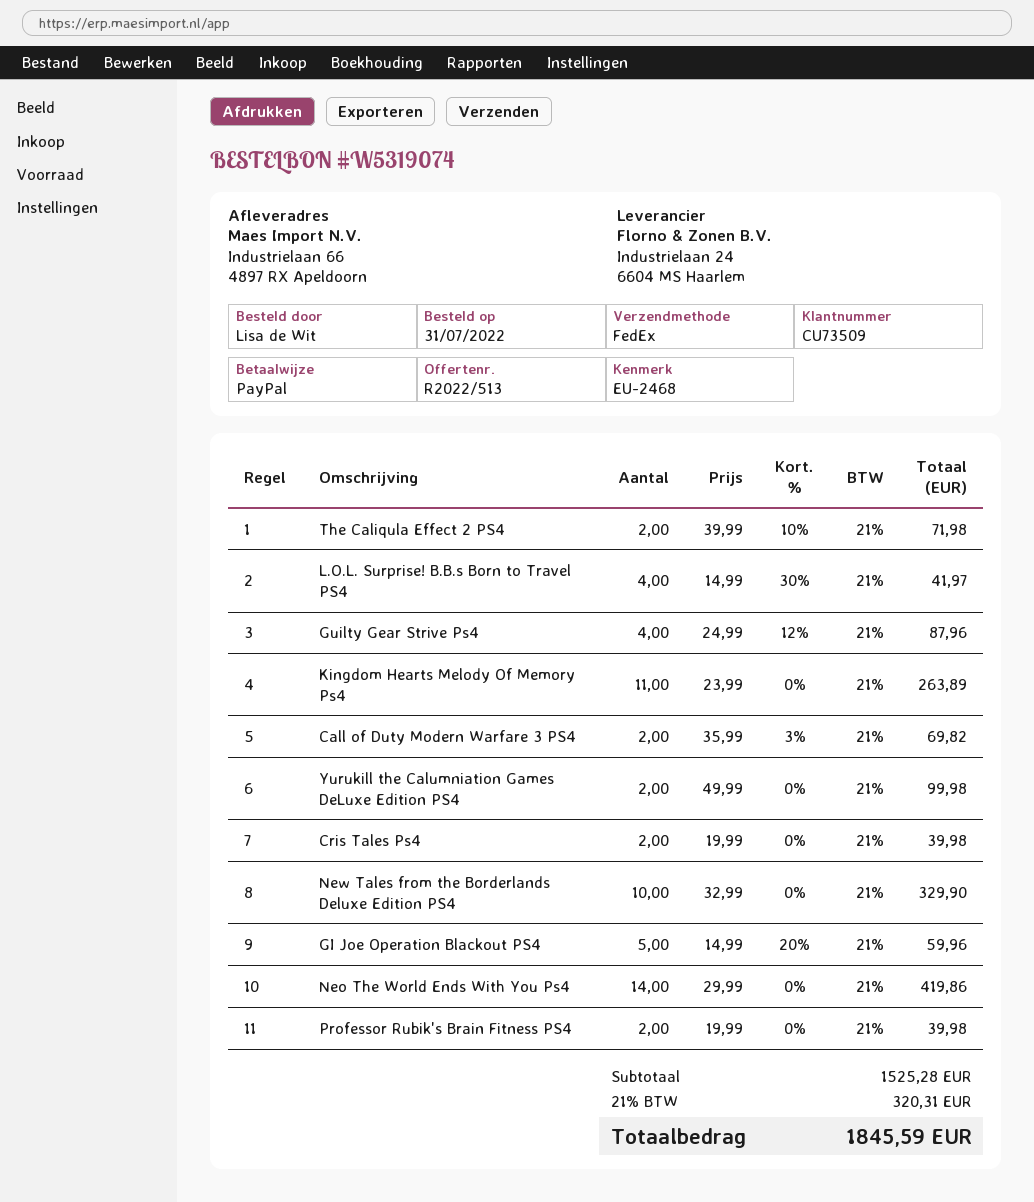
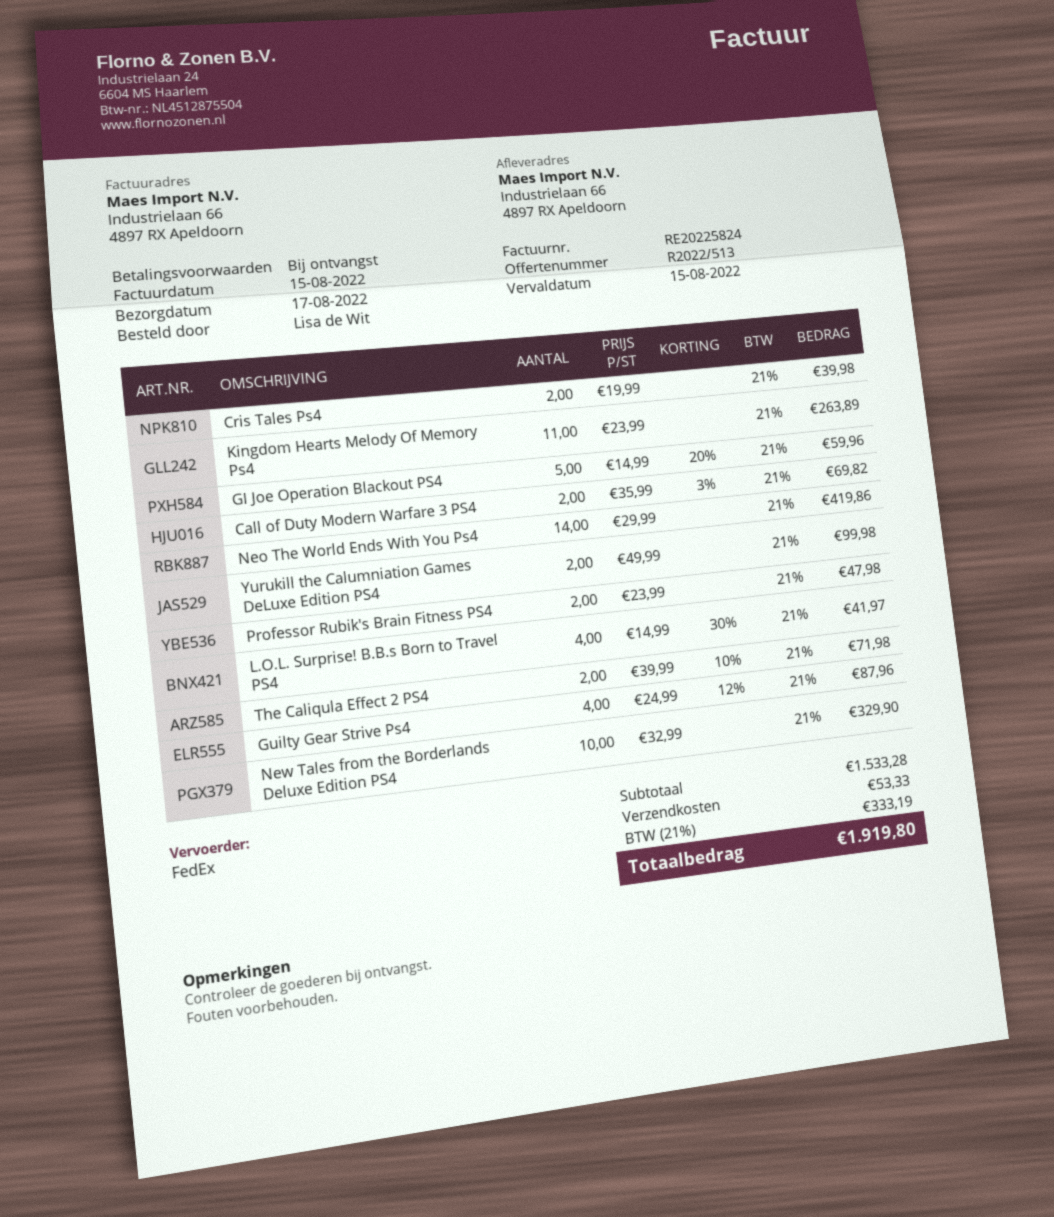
Professor Rubik's Brain Fitness PS4: 2 x 19.99 = 39.98 -> 2 x 23.99 = 47.98
subtotal: 1525.28 -> 1533.28
shipping: none -> 53.33
tax: 21% = 320.31 -> 21% = 333.19
total: 1845.59 -> 1919.80

